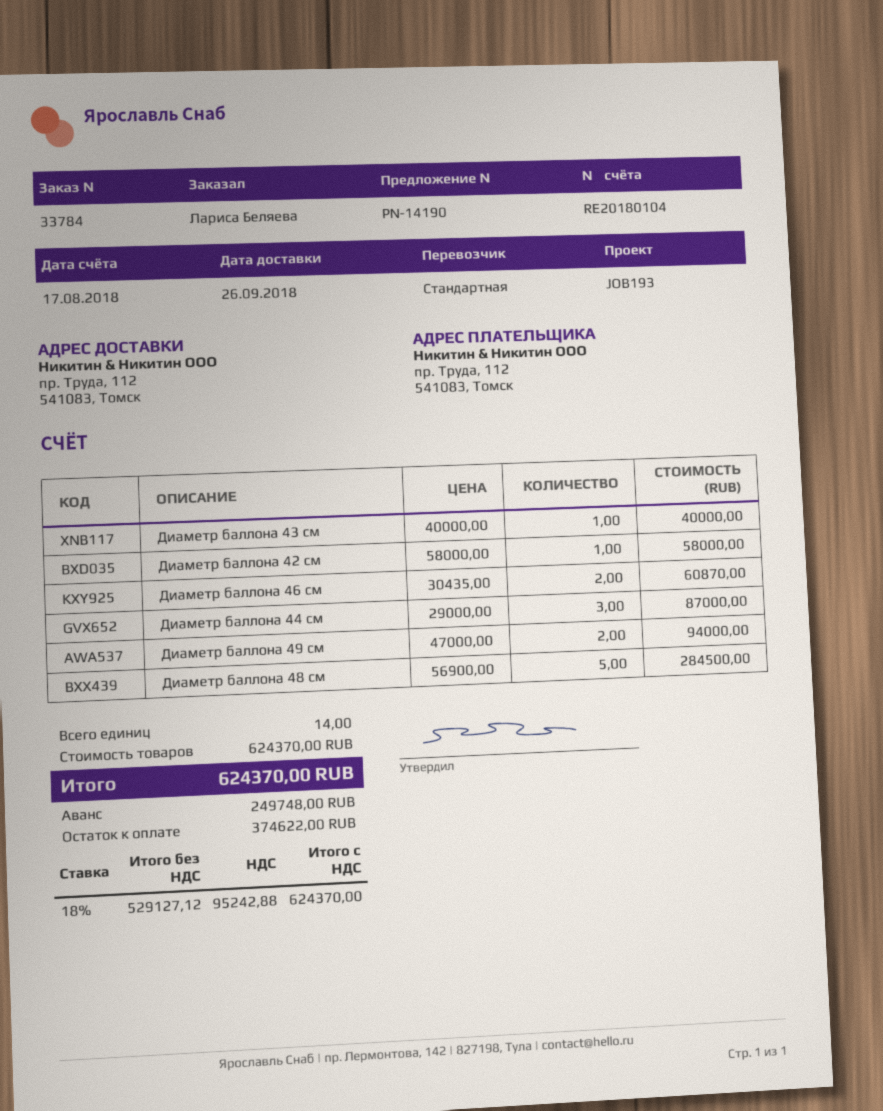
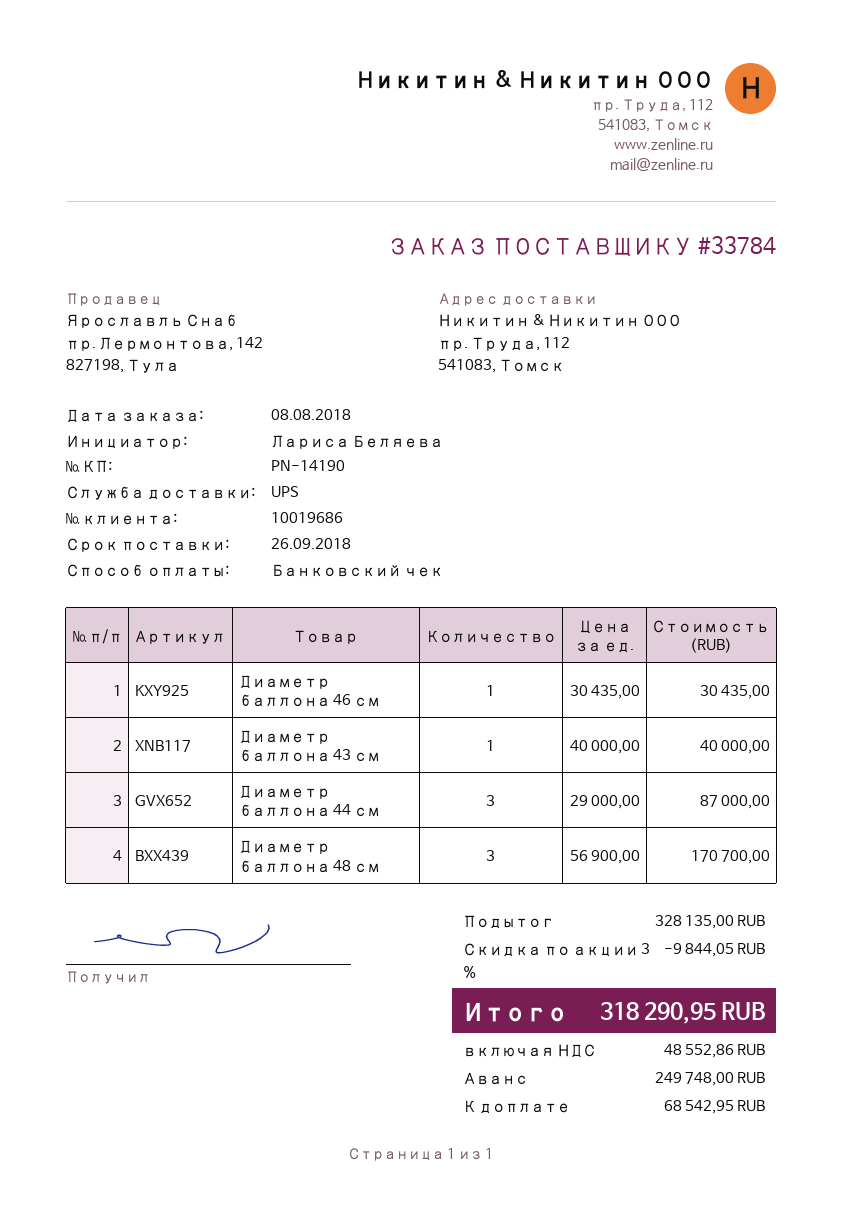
shipping method: standard -> UPS
Диаметр баллона 42 см: 1 x 58000.00 = 58000.00 -> none
Диаметр баллона 46 см: 2 x 30435.00 = 60870.00 -> 1 x 30435.00 = 30435.00
Диаметр баллона 49 см: 2 x 47000.00 = 94000.00 -> none
Диаметр баллона 48 см: 5 x 56900.00 = 284500.00 -> 3 x 56900.00 = 170700.00
subtotal: 624370.00 -> 328135.00
discount: none -> 3% = 9844.05
tax: 95242.88 -> 48552.86
total: 624370.00 -> 318290.95
balance: 374622.00 -> 68542.95

